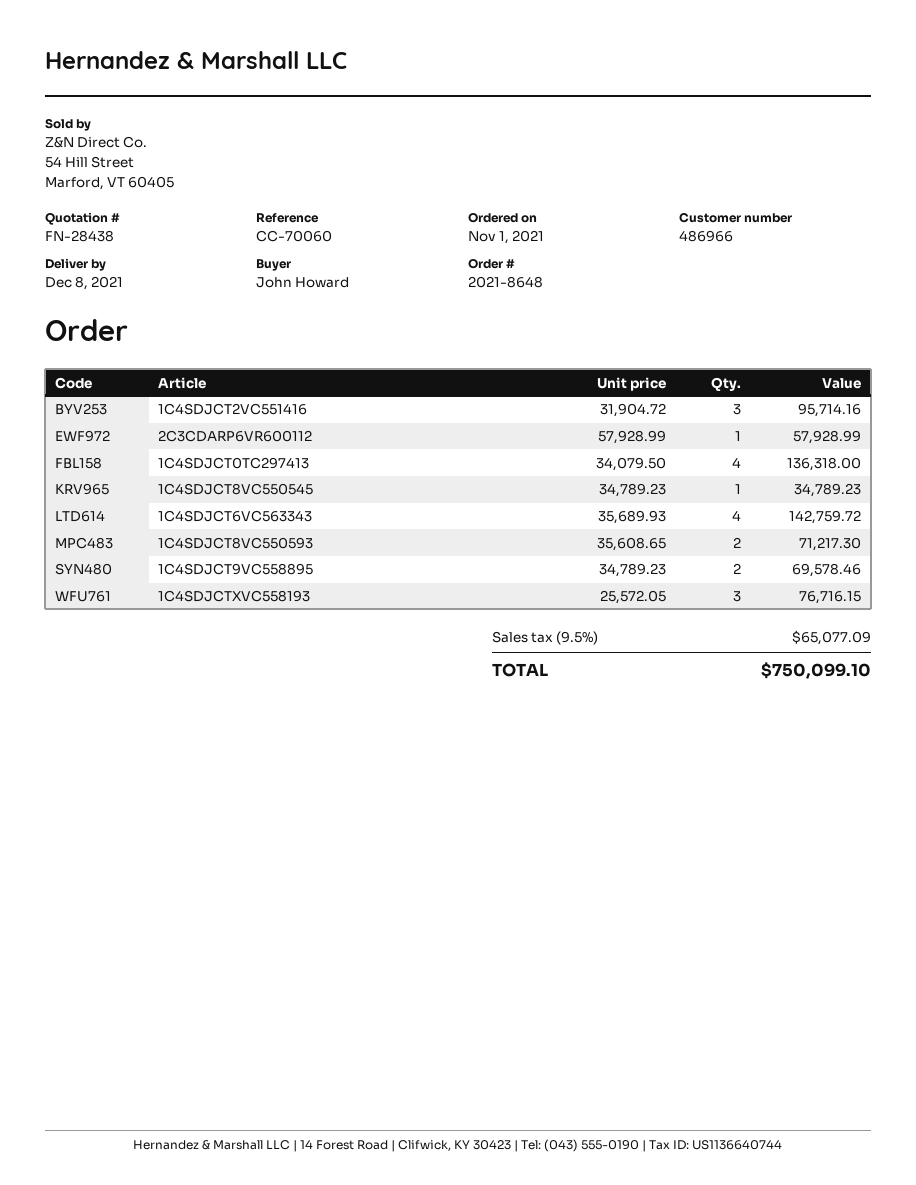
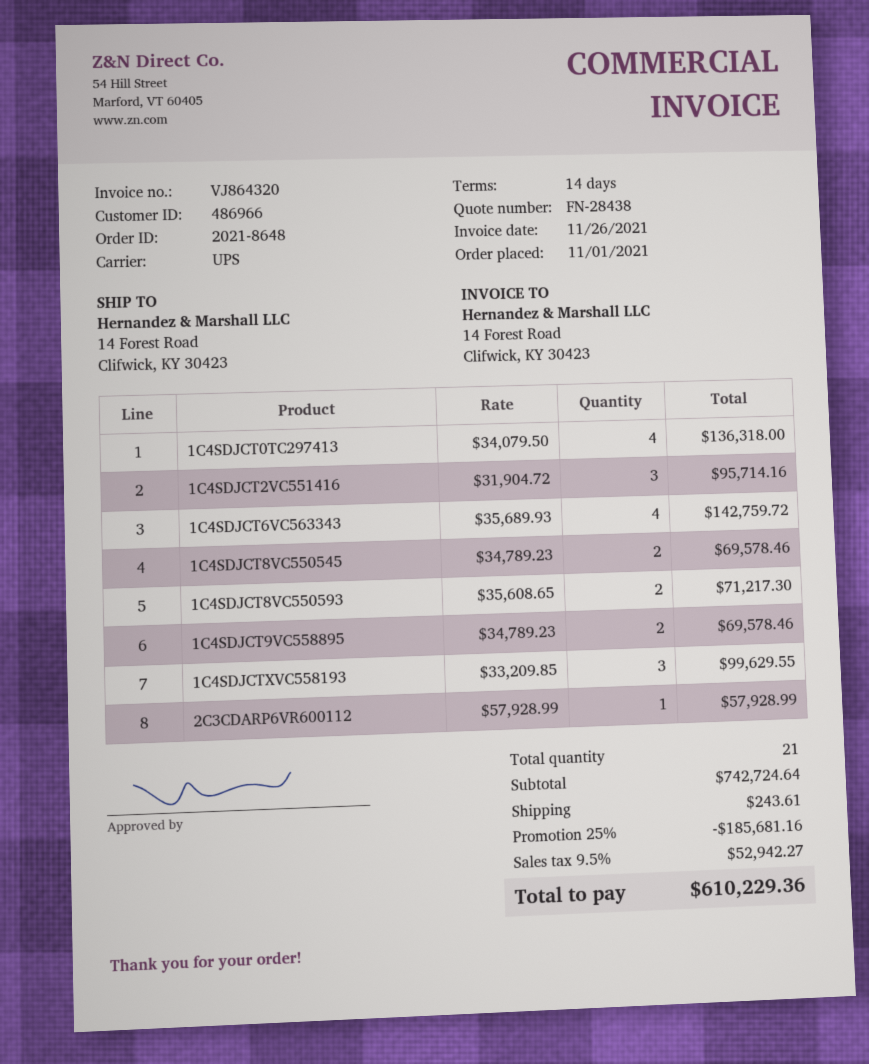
1C4SDJCT8VC550545: 1 x 34789.23 = 34789.23 -> 2 x 34789.23 = 69578.46
1C4SDJCTXVC558193: 3 x 25572.05 = 76716.15 -> 3 x 33209.85 = 99629.55
discount: none -> 25% = 185681.16
shipping: none -> 243.61
tax: 9.5% = 65077.09 -> 9.5% = 52942.27
total: 750099.10 -> 610229.36

